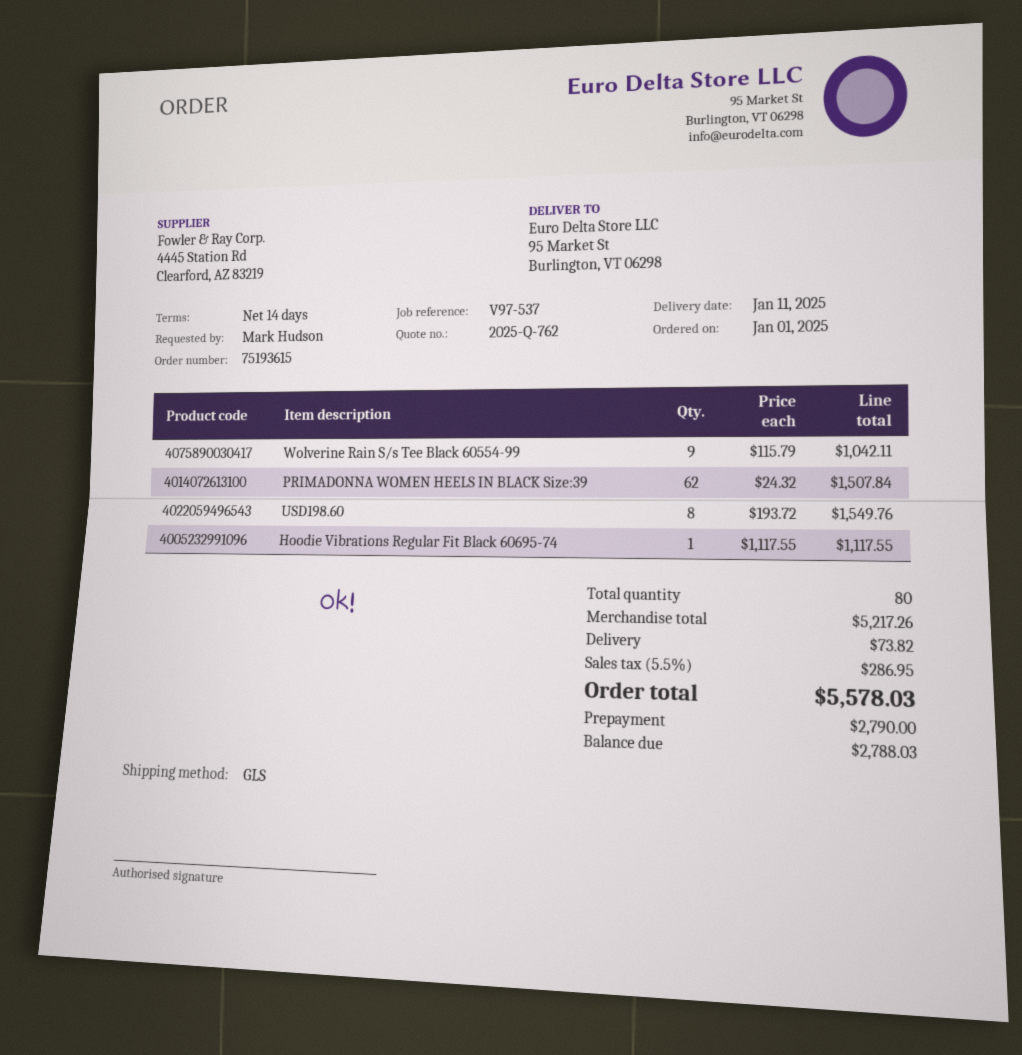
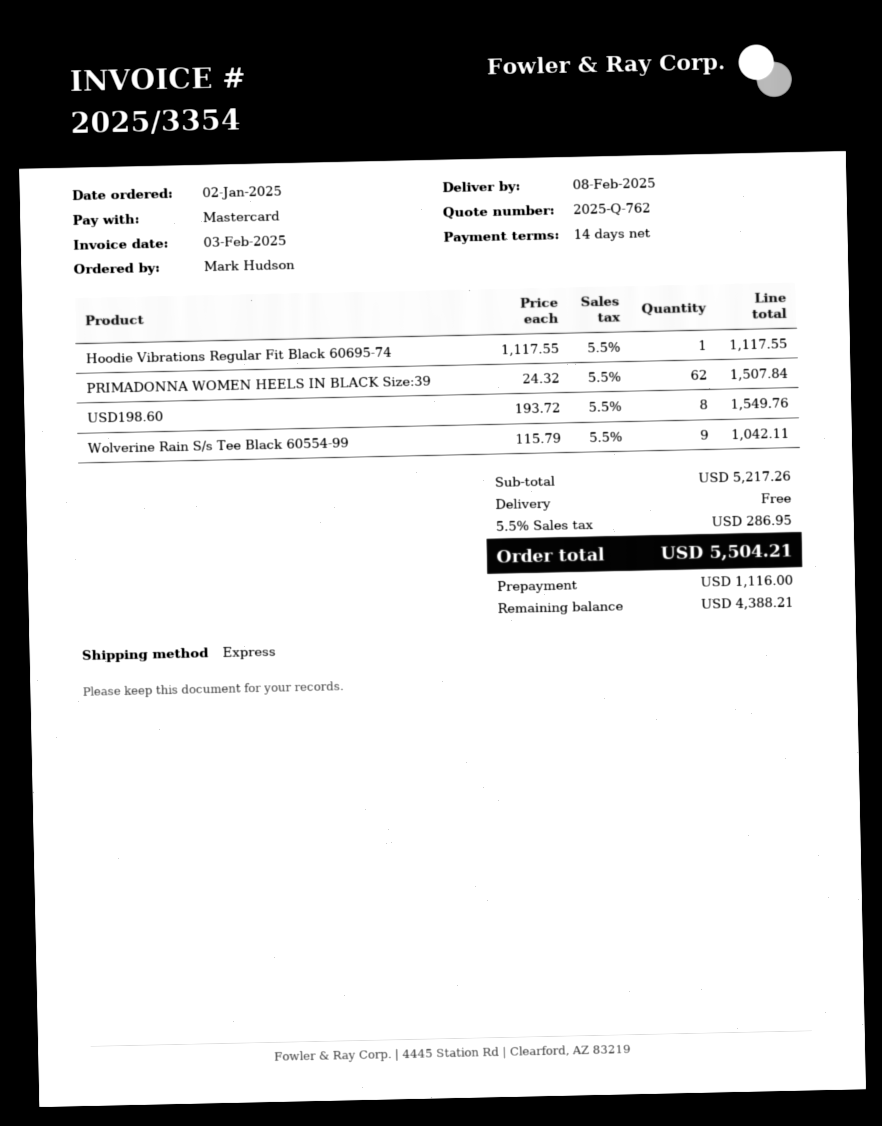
order date: 2025-01-01 -> 2025-01-02
delivery date: 2025-01-11 -> 2025-02-08
shipping method: GLS -> express
shipping: 73.82 -> 0.00
total: 5578.03 -> 5504.21
deposit: 2790.00 -> 1116.00
balance: 2788.03 -> 4388.21

